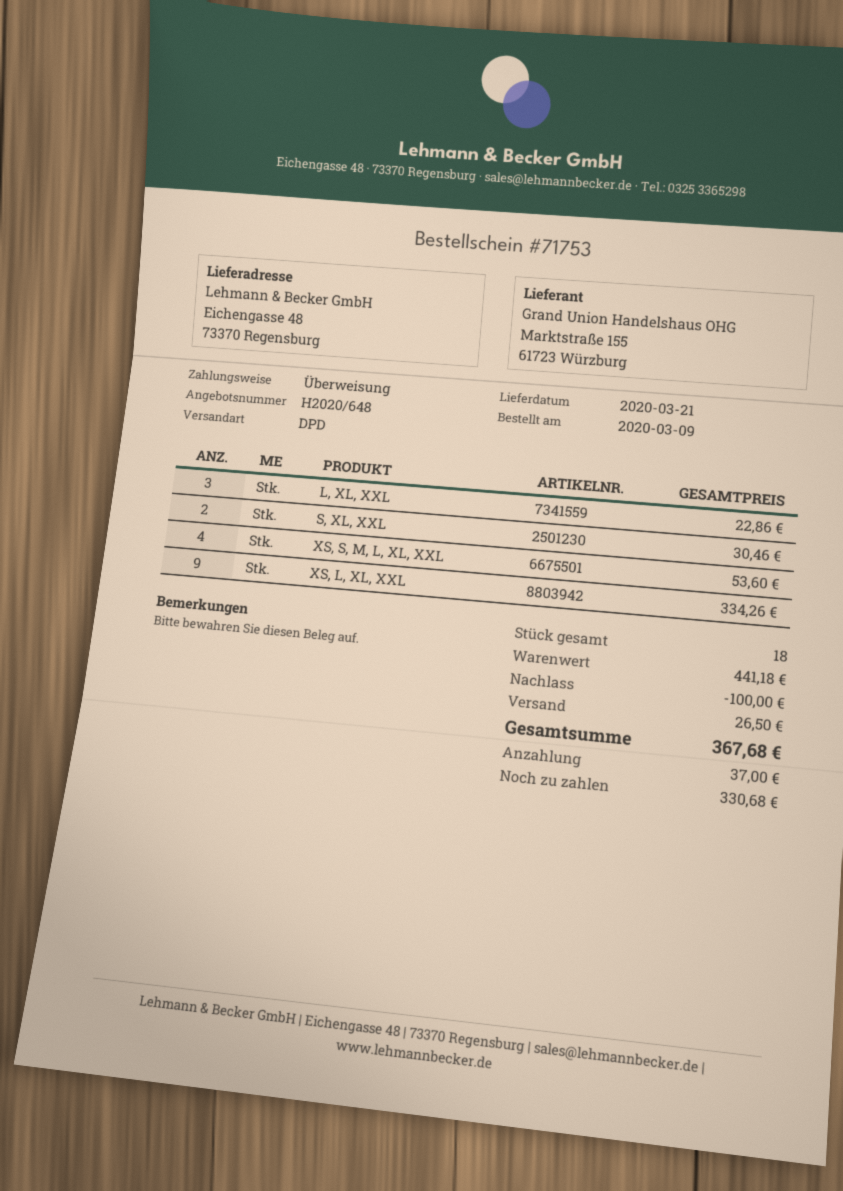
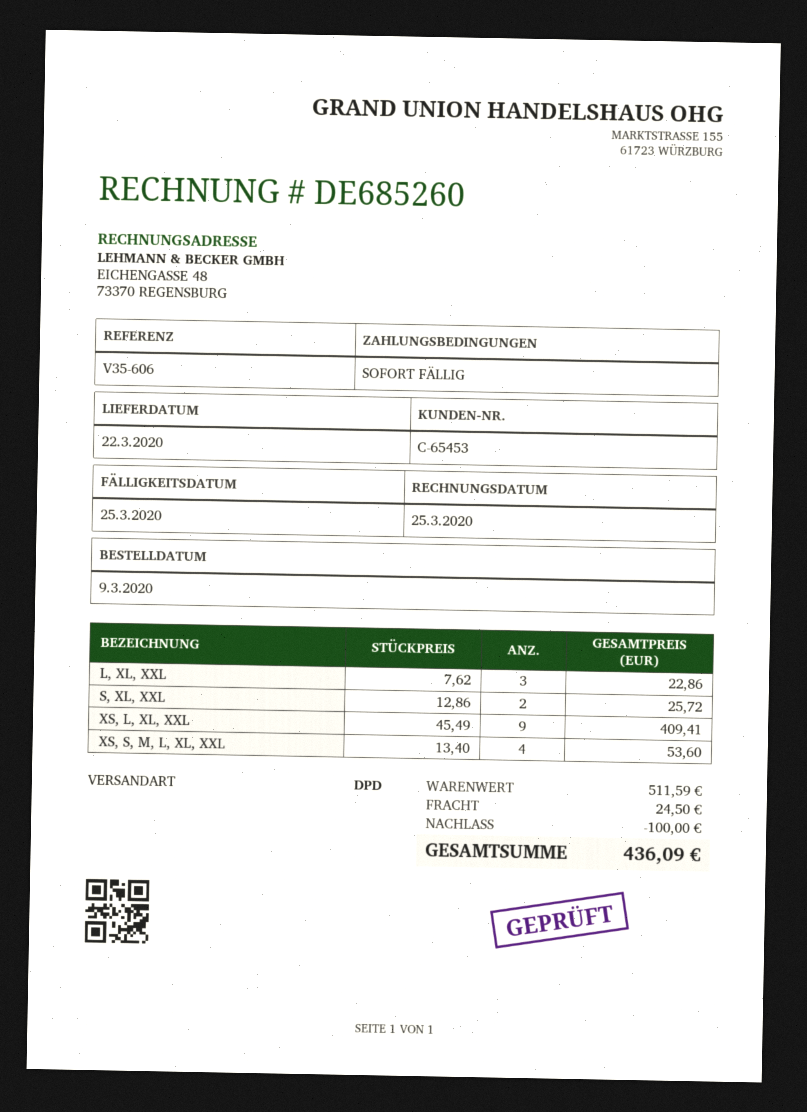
delivery date: 2020-03-21 -> 2020-03-22
S, XL, XXL: 2 for 30.46 -> 2 for 25.72
XS, L, XL, XXL: 9 for 334.26 -> 9 for 409.41
subtotal: 441.18 -> 511.59
shipping: 26.50 -> 24.50
total: 367.68 -> 436.09

